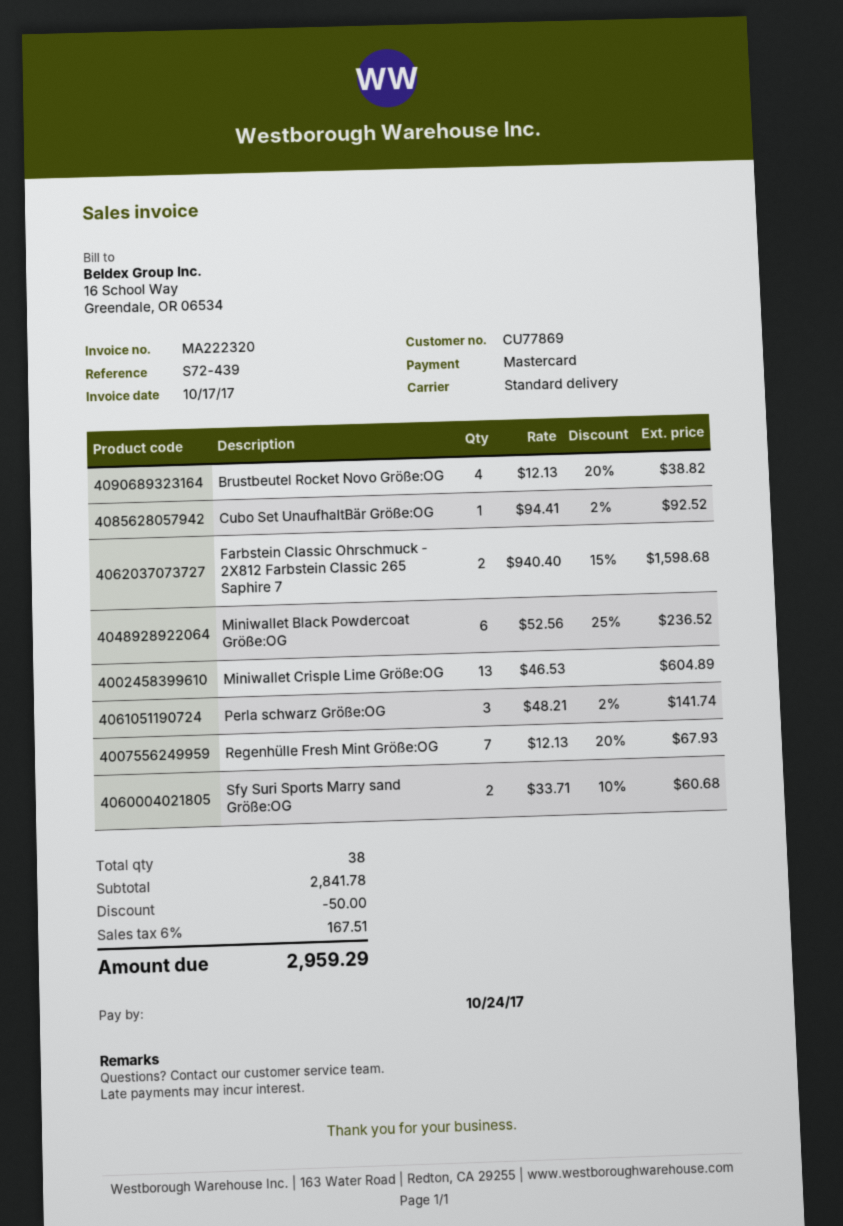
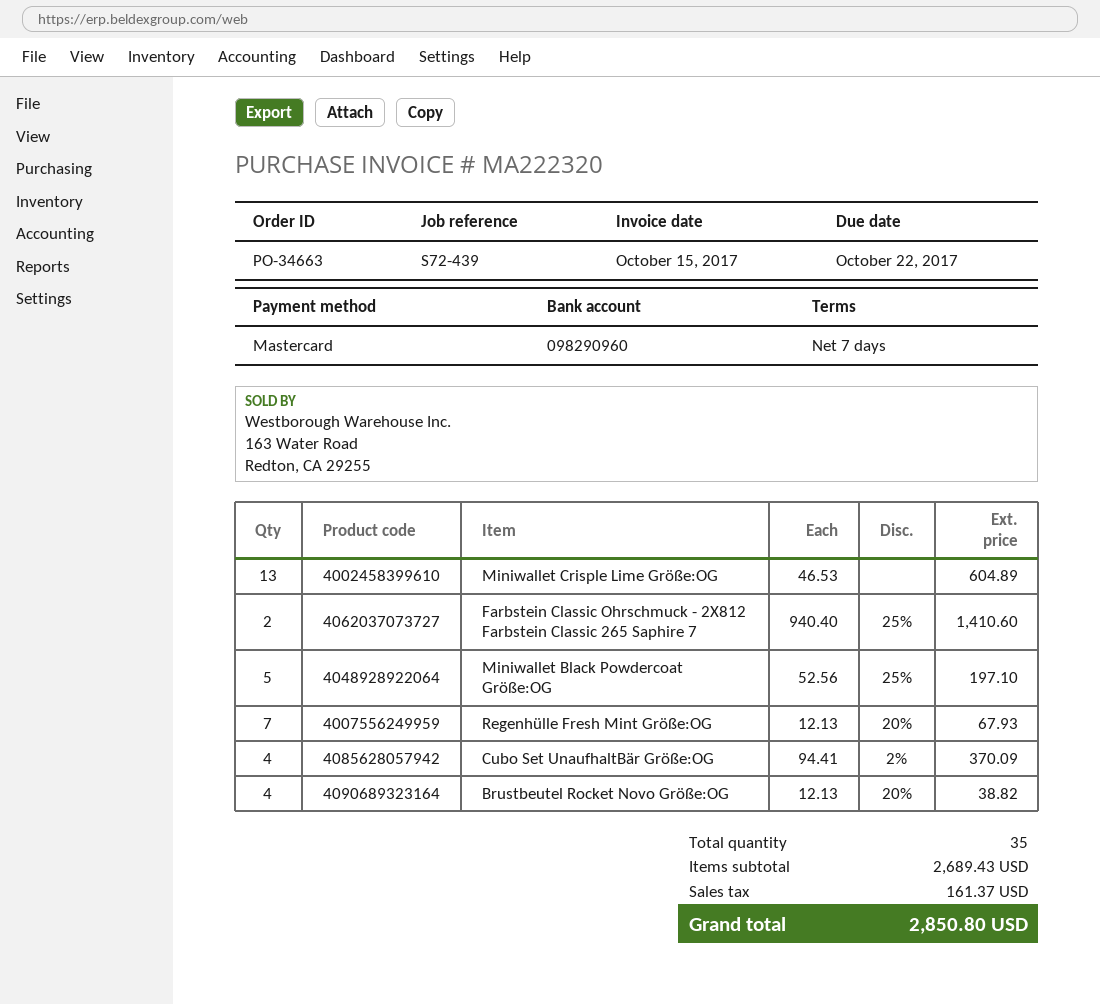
invoice date: 2017-10-17 -> 2017-10-15
due date: 2017-10-24 -> 2017-10-22
Cubo Set UnaufhaltBär Größe:OG: 1 x 94.41 - 2% = 92.52 -> 4 x 94.41 - 2% = 370.09
Farbstein Classic Ohrschmuck - 2X812 Farbstein Classic 265 Saphire 7: 2 x 940.40 - 15% = 1598.68 -> 2 x 940.40 - 25% = 1410.60
Miniwallet Black Powdercoat Größe:OG: 6 x 52.56 - 25% = 236.52 -> 5 x 52.56 - 25% = 197.10
Perla schwarz Größe:OG: 3 x 48.21 - 2% = 141.74 -> none
Sfy Suri Sports Marry sand Größe:OG: 2 x 33.71 - 10% = 60.68 -> none
total quantity: 38 -> 35
subtotal: 2841.78 -> 2689.43
discount: 50.00 -> none
tax: 167.51 -> 161.37
total: 2959.29 -> 2850.80

